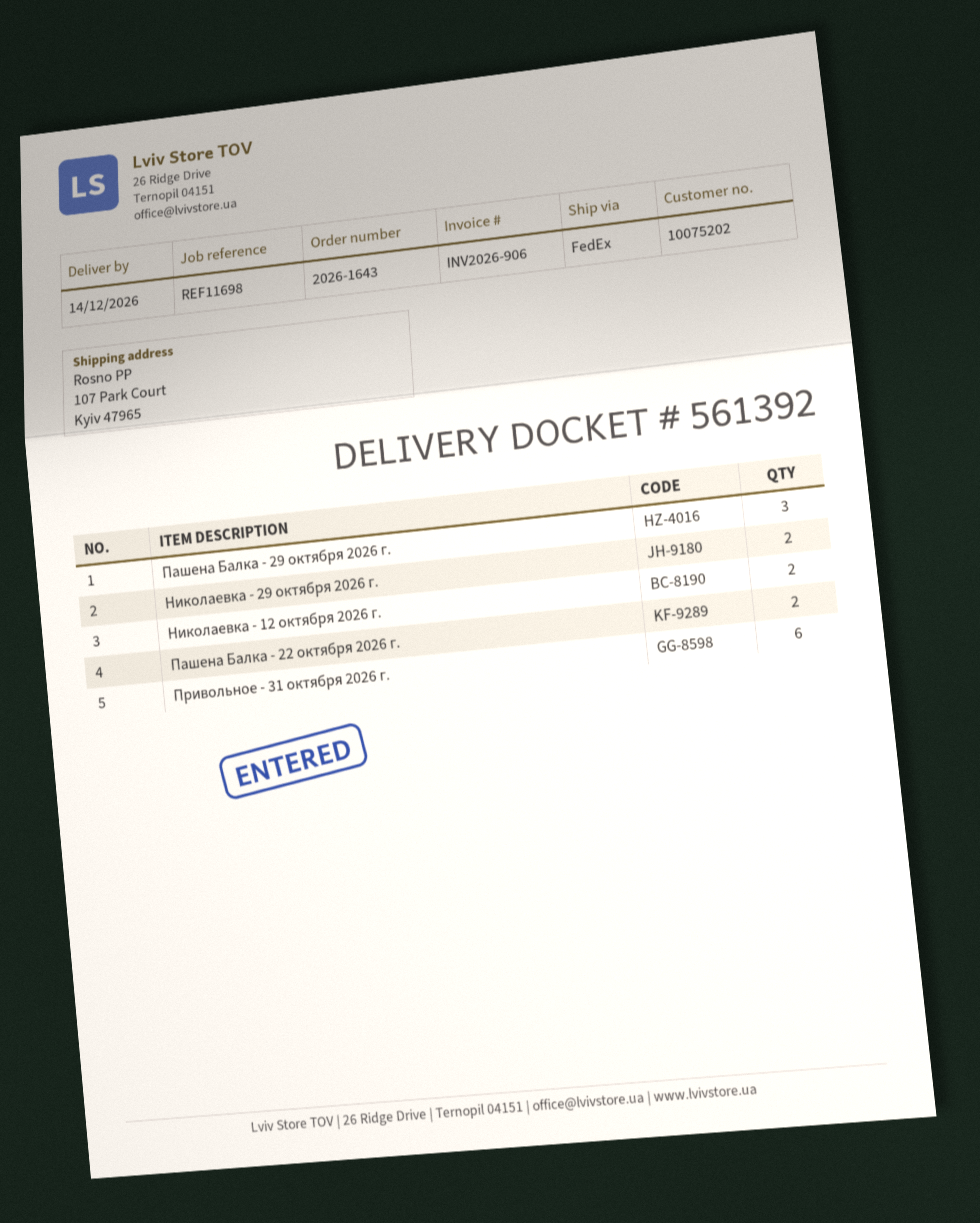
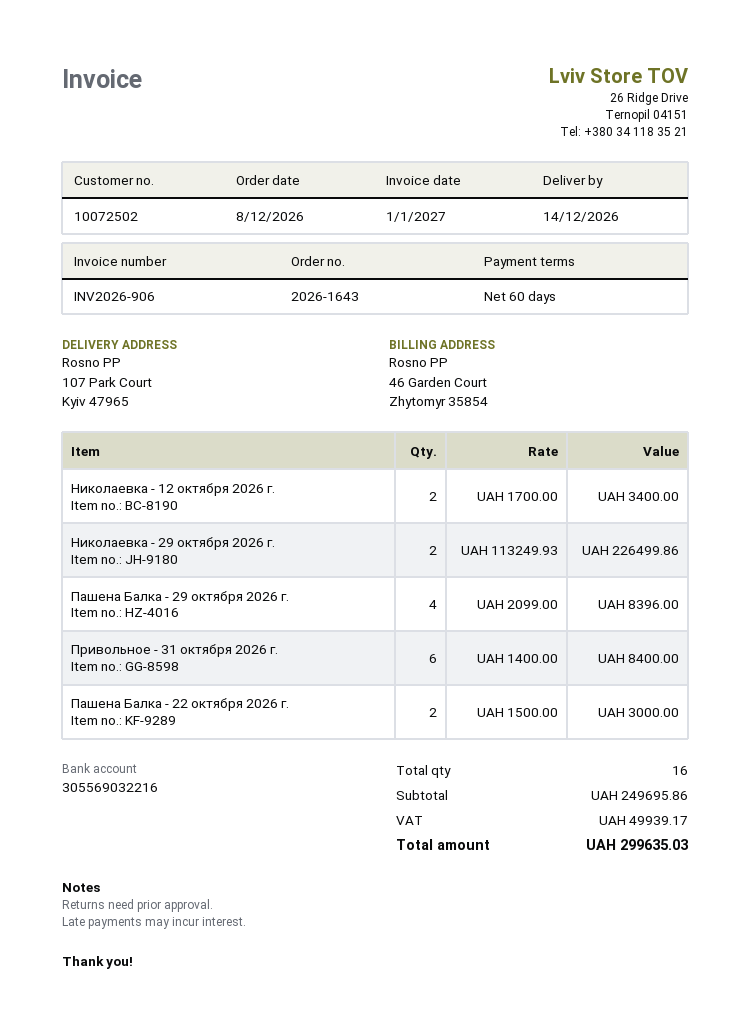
customer number: 10075202 -> 10072502
Пашена Балка - 29 октября 2026 г.: 3 -> 4

